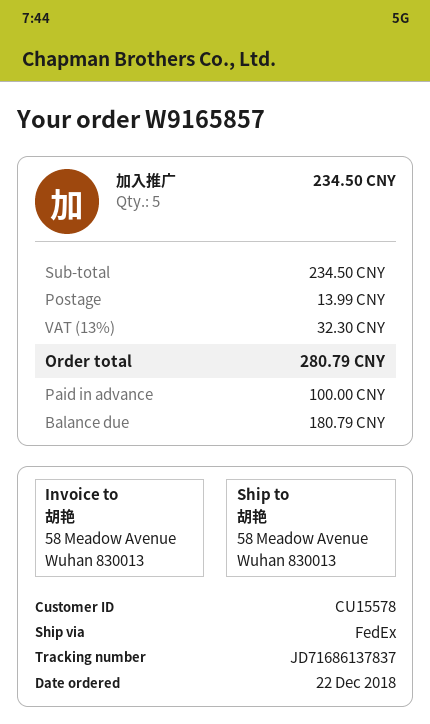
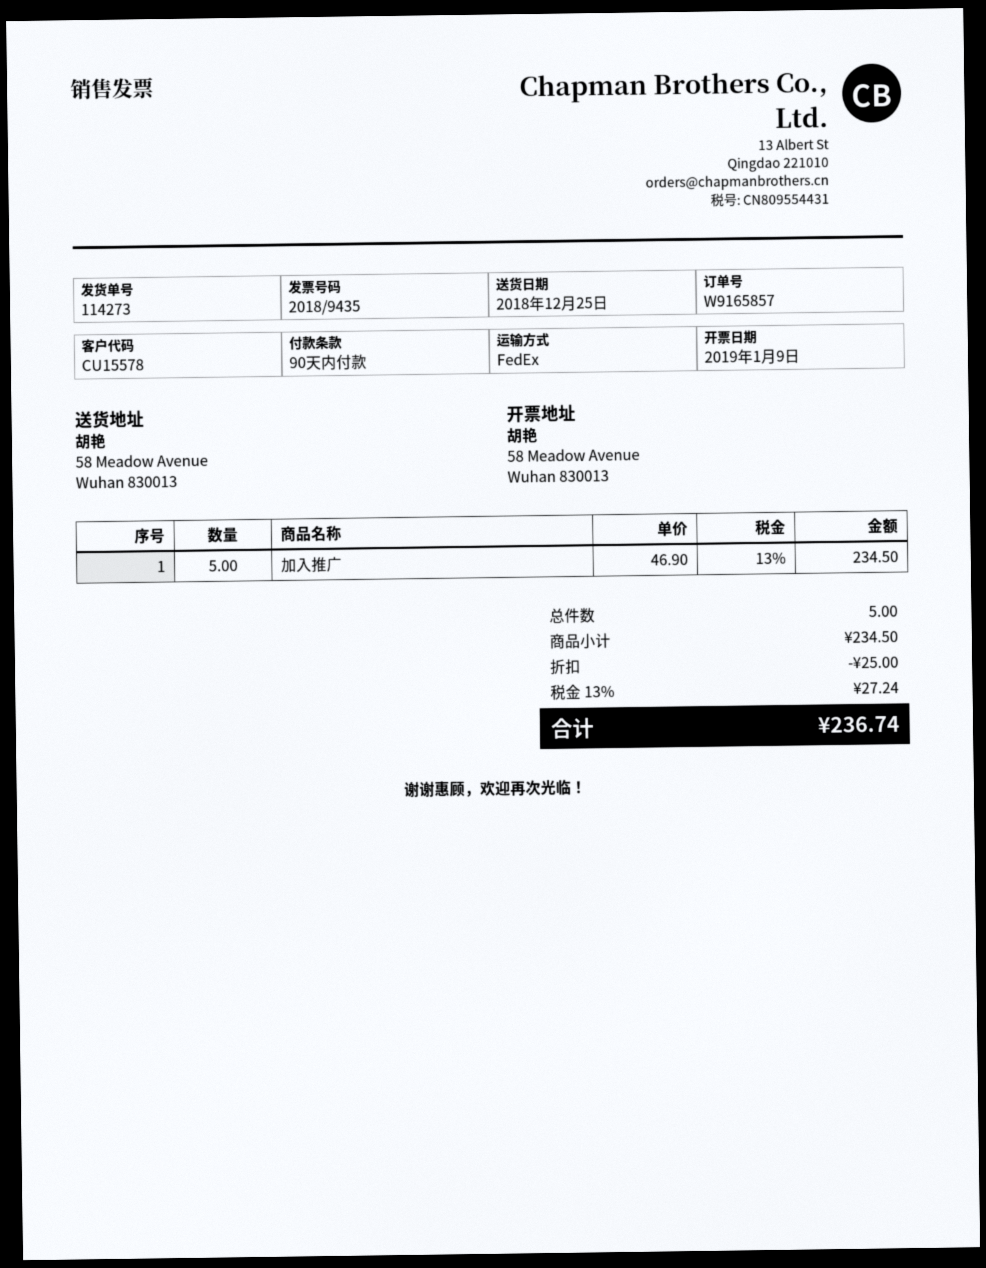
discount: none -> 25.00
shipping: 13.99 -> none
tax: 13% = 32.30 -> 13% = 27.24
total: 280.79 -> 236.74

